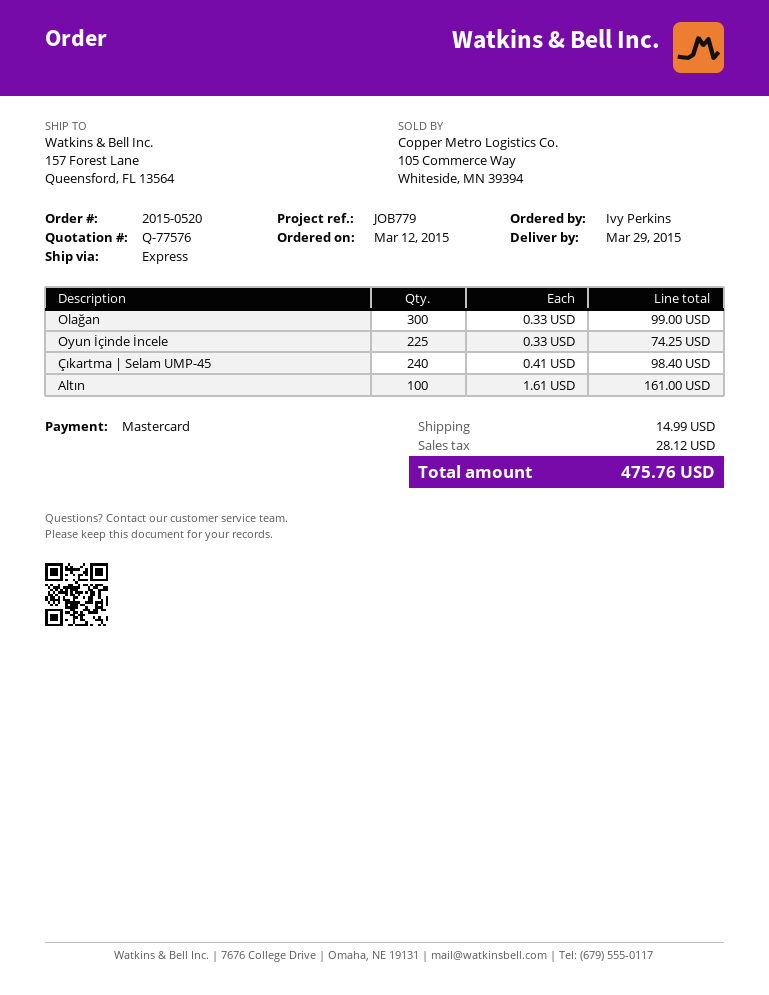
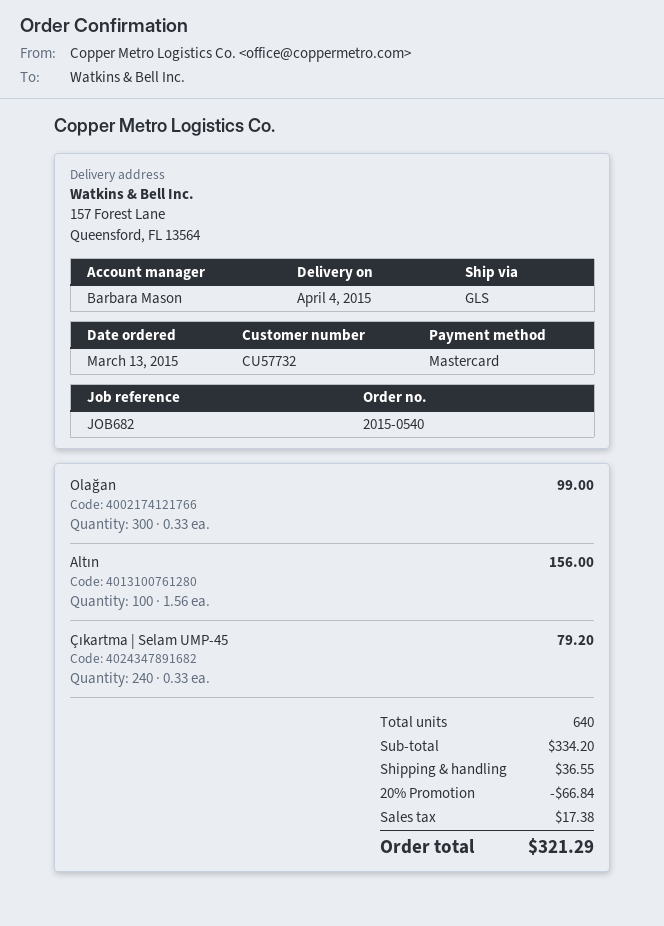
order number: 2015-0520 -> 2015-0540
order date: 2015-03-12 -> 2015-03-13
delivery date: 2015-03-29 -> 2015-04-04
reference: JOB779 -> JOB682
shipping method: express -> GLS
Oyun İçinde İncele: 225 x 0.33 = 74.25 -> none
Çıkartma | Selam UMP-45: 240 x 0.41 = 98.40 -> 240 x 0.33 = 79.20
Altın: 100 x 1.61 = 161.00 -> 100 x 1.56 = 156.00
discount: none -> 20% = 66.84
shipping: 14.99 -> 36.55
tax: 28.12 -> 17.38
total: 475.76 -> 321.29

